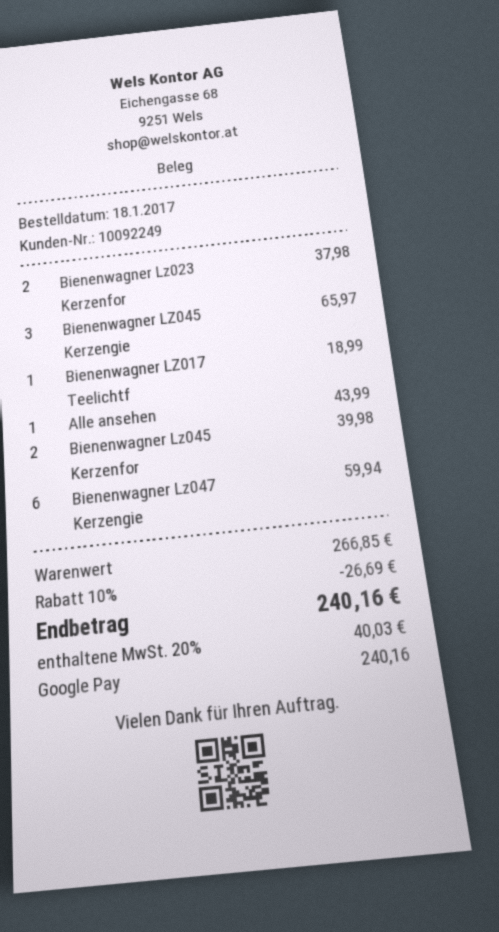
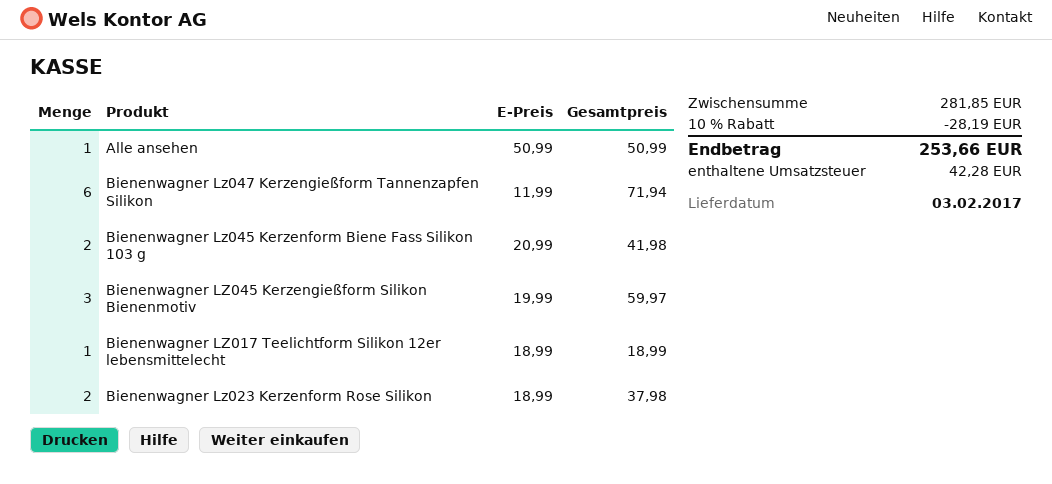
Bienenwagner LZ045 Kerzengie: 3 for 65.97 -> 3 for 59.97
Alle ansehen: 1 for 43.99 -> 1 for 50.99
Bienenwagner Lz045 Kerzenfor: 2 for 39.98 -> 2 for 41.98
Bienenwagner Lz047 Kerzengie: 6 for 59.94 -> 6 for 71.94
subtotal: 266.85 -> 281.85
discount: 10% = 26.69 -> 10% = 28.19
tax: 40.03 -> 42.28
total: 240.16 -> 253.66

